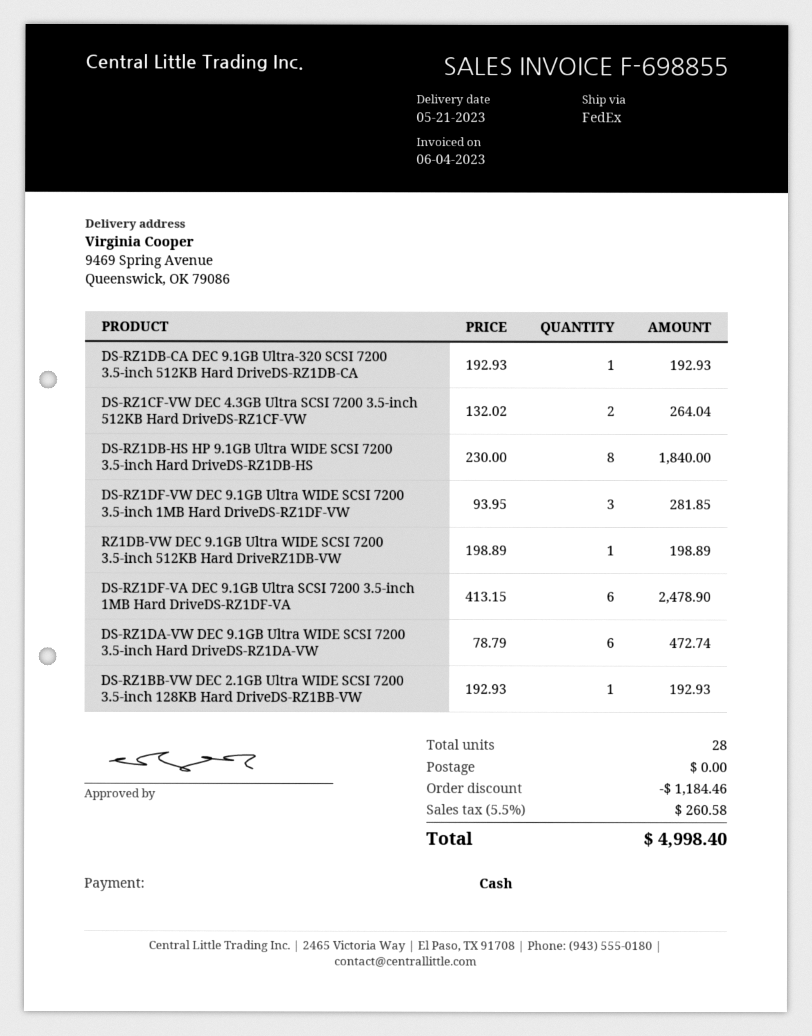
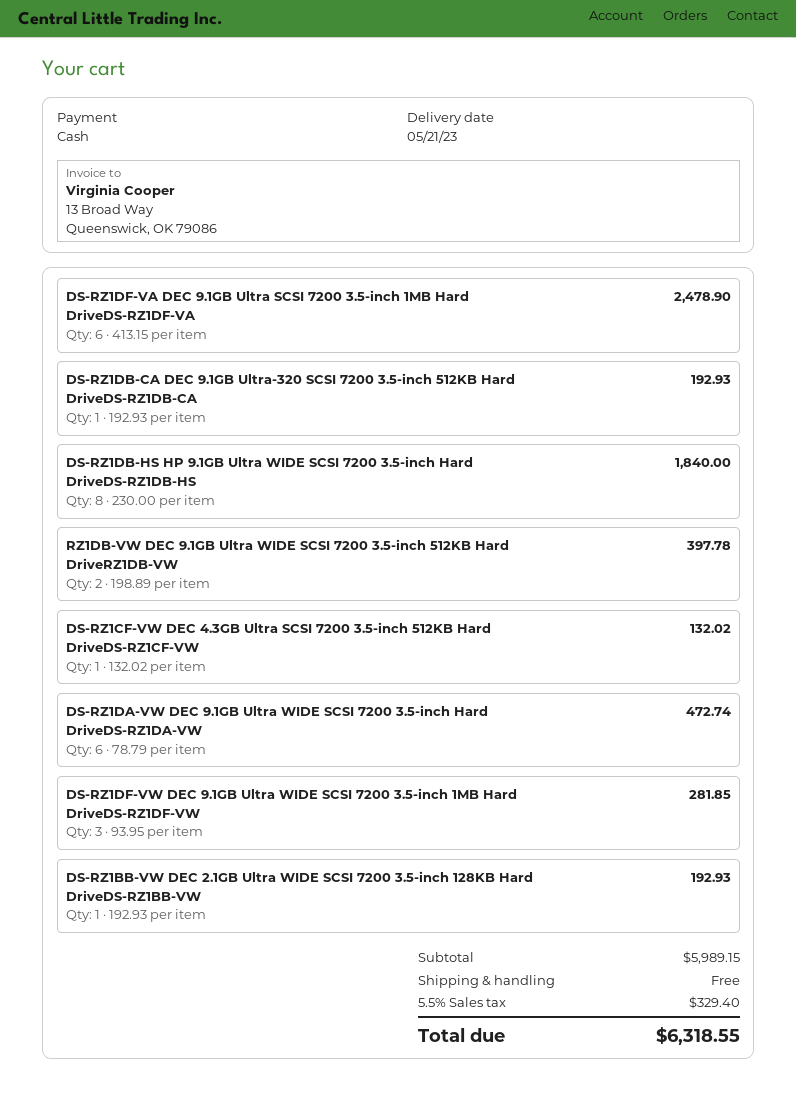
DS-RZ1CF-VW DEC 4.3GB Ultra SCSI 7200 3.5-inch 512KB Hard DriveDS-RZ1CF-VW: 2 x 132.02 = 264.04 -> 1 x 132.02 = 132.02
RZ1DB-VW DEC 9.1GB Ultra WIDE SCSI 7200 3.5-inch 512KB Hard DriveRZ1DB-VW: 1 x 198.89 = 198.89 -> 2 x 198.89 = 397.78
discount: 1184.46 -> none
tax: 5.5% = 260.58 -> 5.5% = 329.40
total: 4998.40 -> 6318.55

